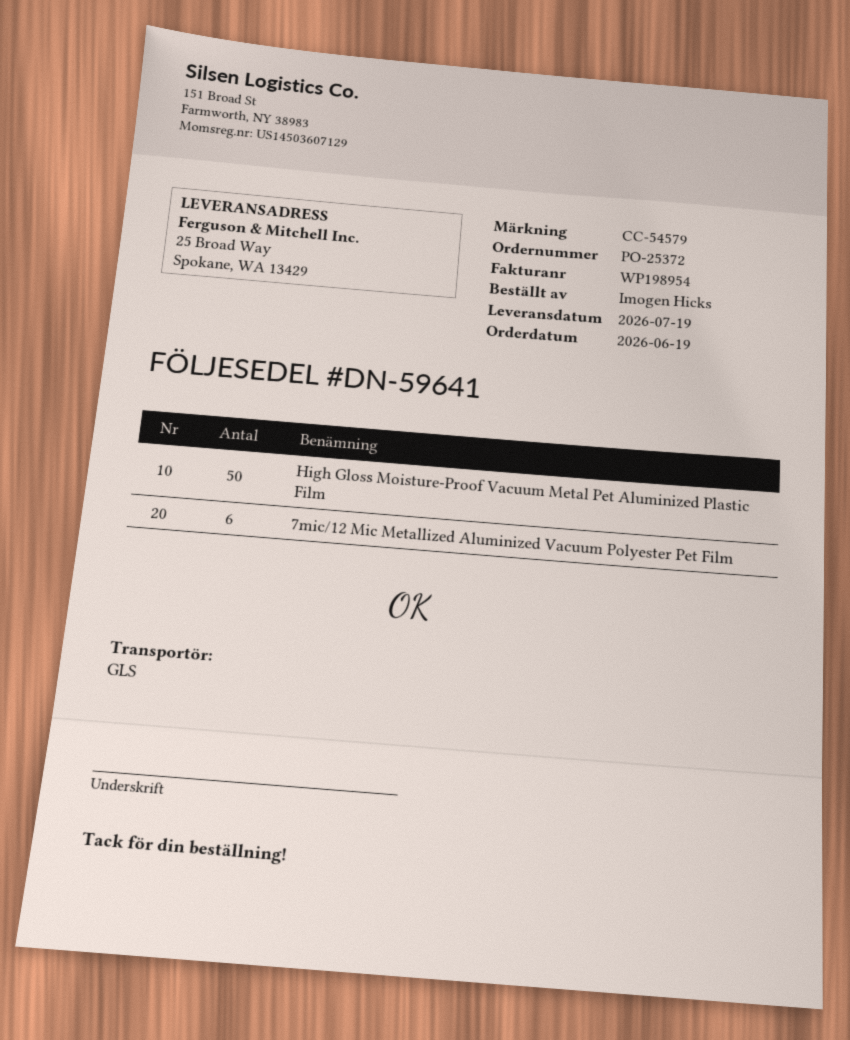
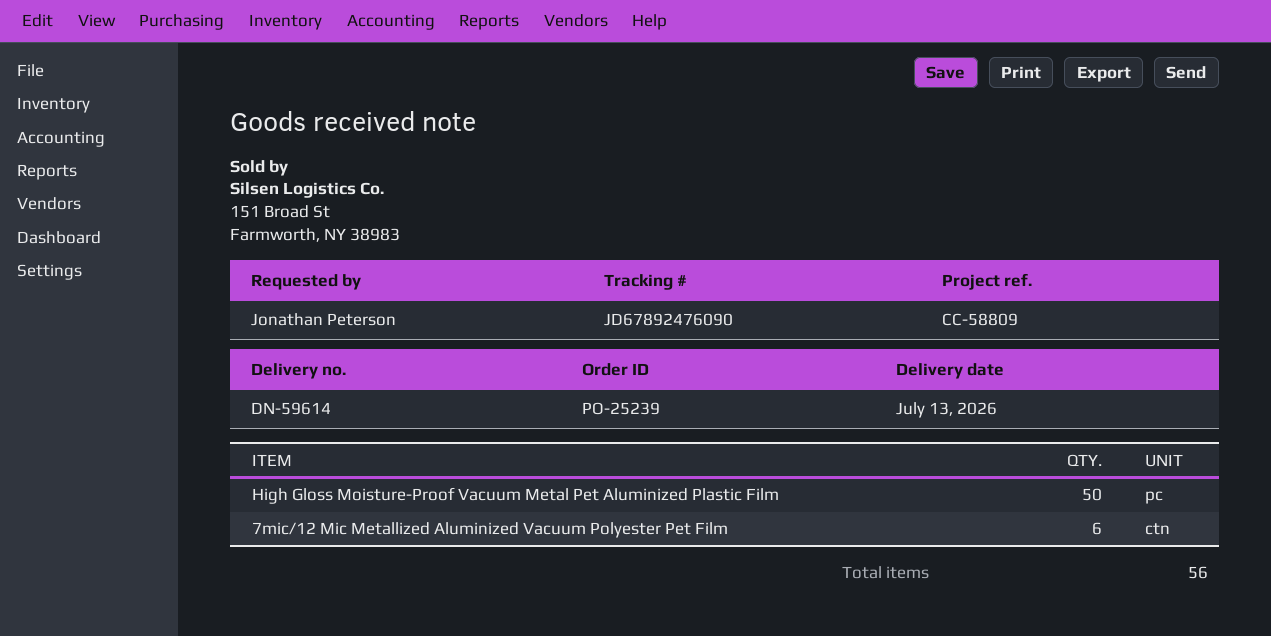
order number: PO-25372 -> PO-25239
delivery note number: DN-59641 -> DN-59614
delivery date: 2026-07-19 -> 2026-07-13
reference: CC-54579 -> CC-58809
ordered by: Imogen Hicks -> Jonathan Peterson

